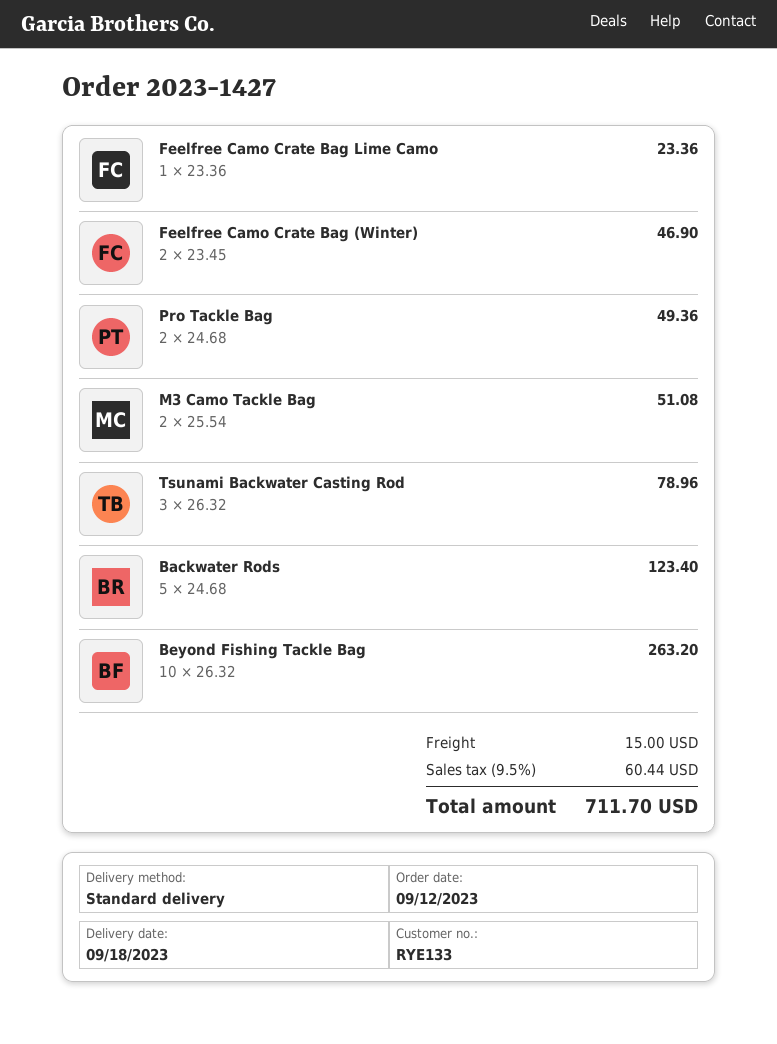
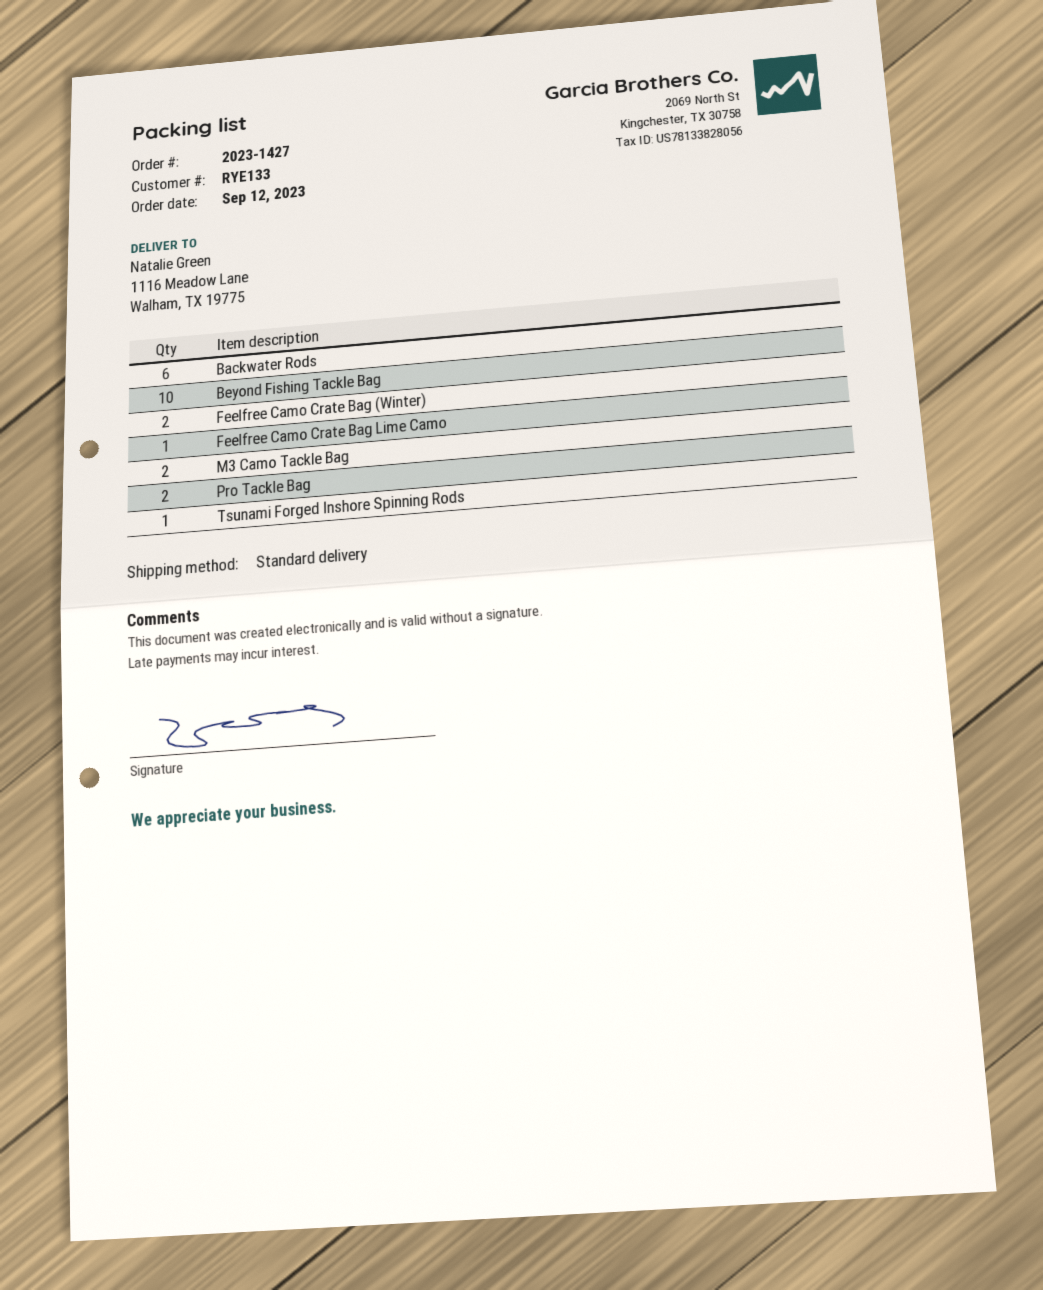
Tsunami Backwater Casting Rod: 3 -> none
Backwater Rods: 5 -> 6
Tsunami Forged Inshore Spinning Rods: none -> 1

